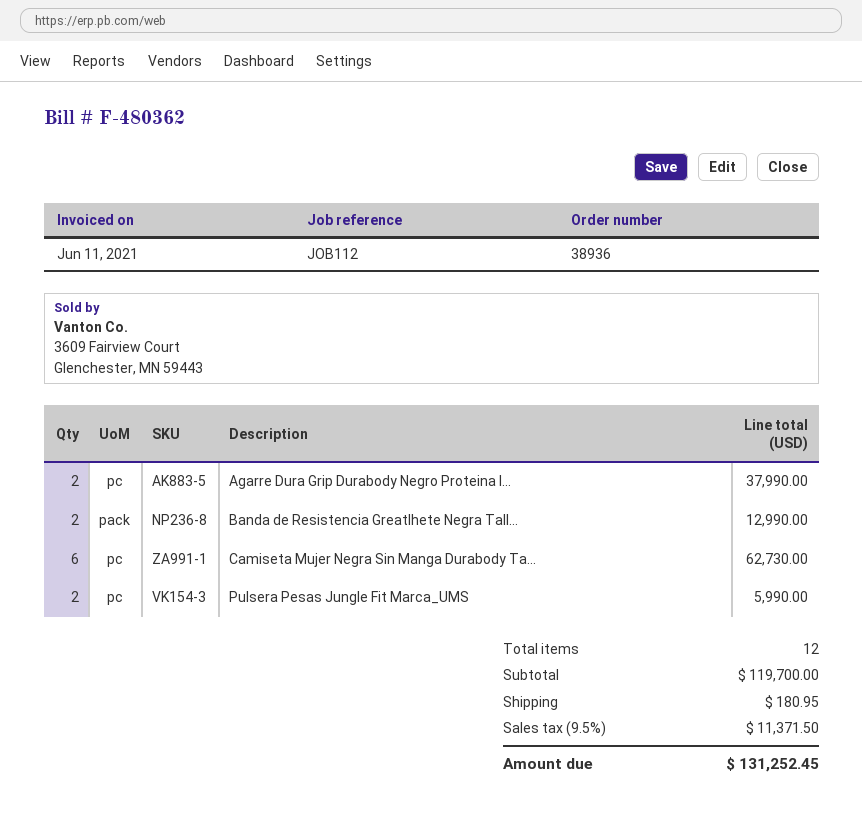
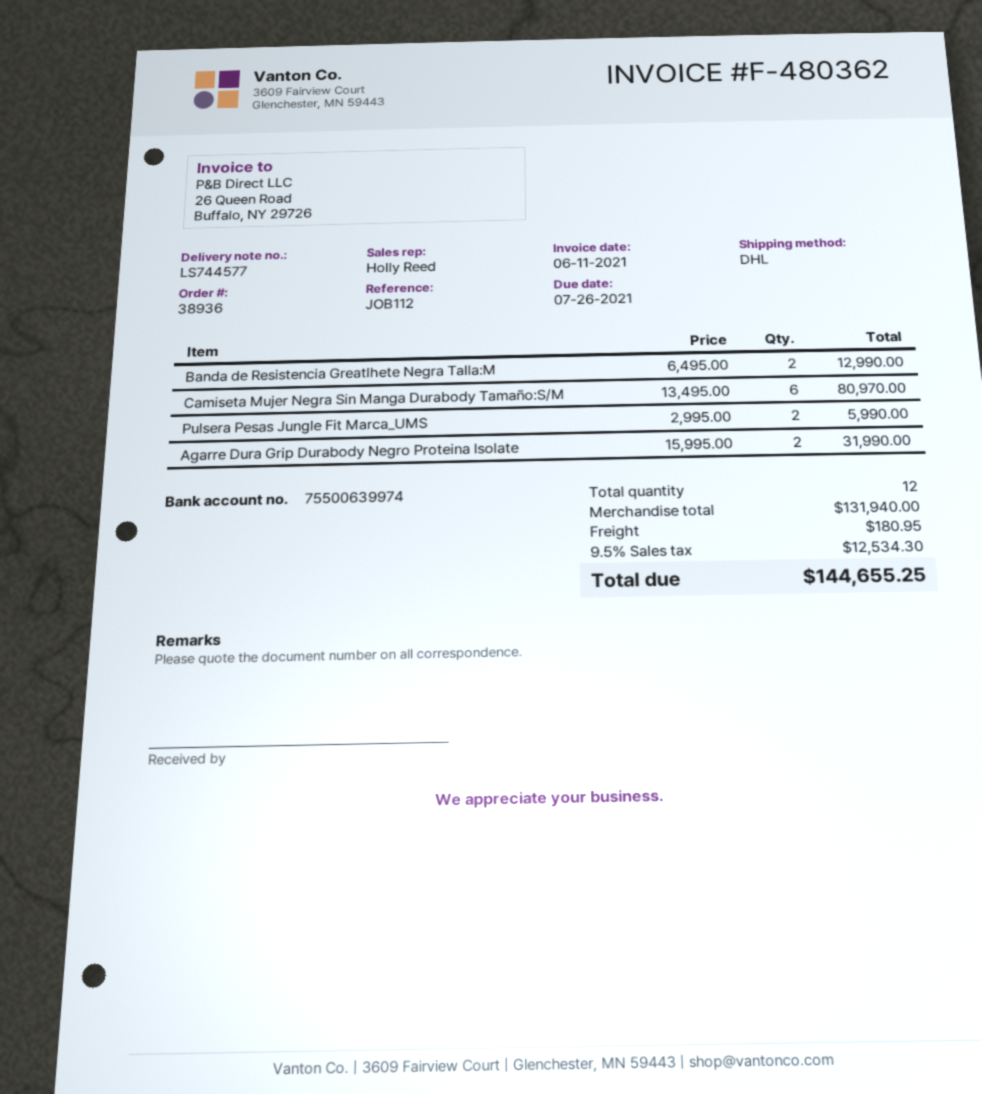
Agarre Dura Grip Durabody Negro Proteina I...: 2 for 37990.00 -> 2 for 31990.00
Camiseta Mujer Negra Sin Manga Durabody Ta...: 6 for 62730.00 -> 6 for 80970.00
subtotal: 119700.00 -> 131940.00
tax: 9.5% = 11371.50 -> 9.5% = 12534.30
total: 131252.45 -> 144655.25

